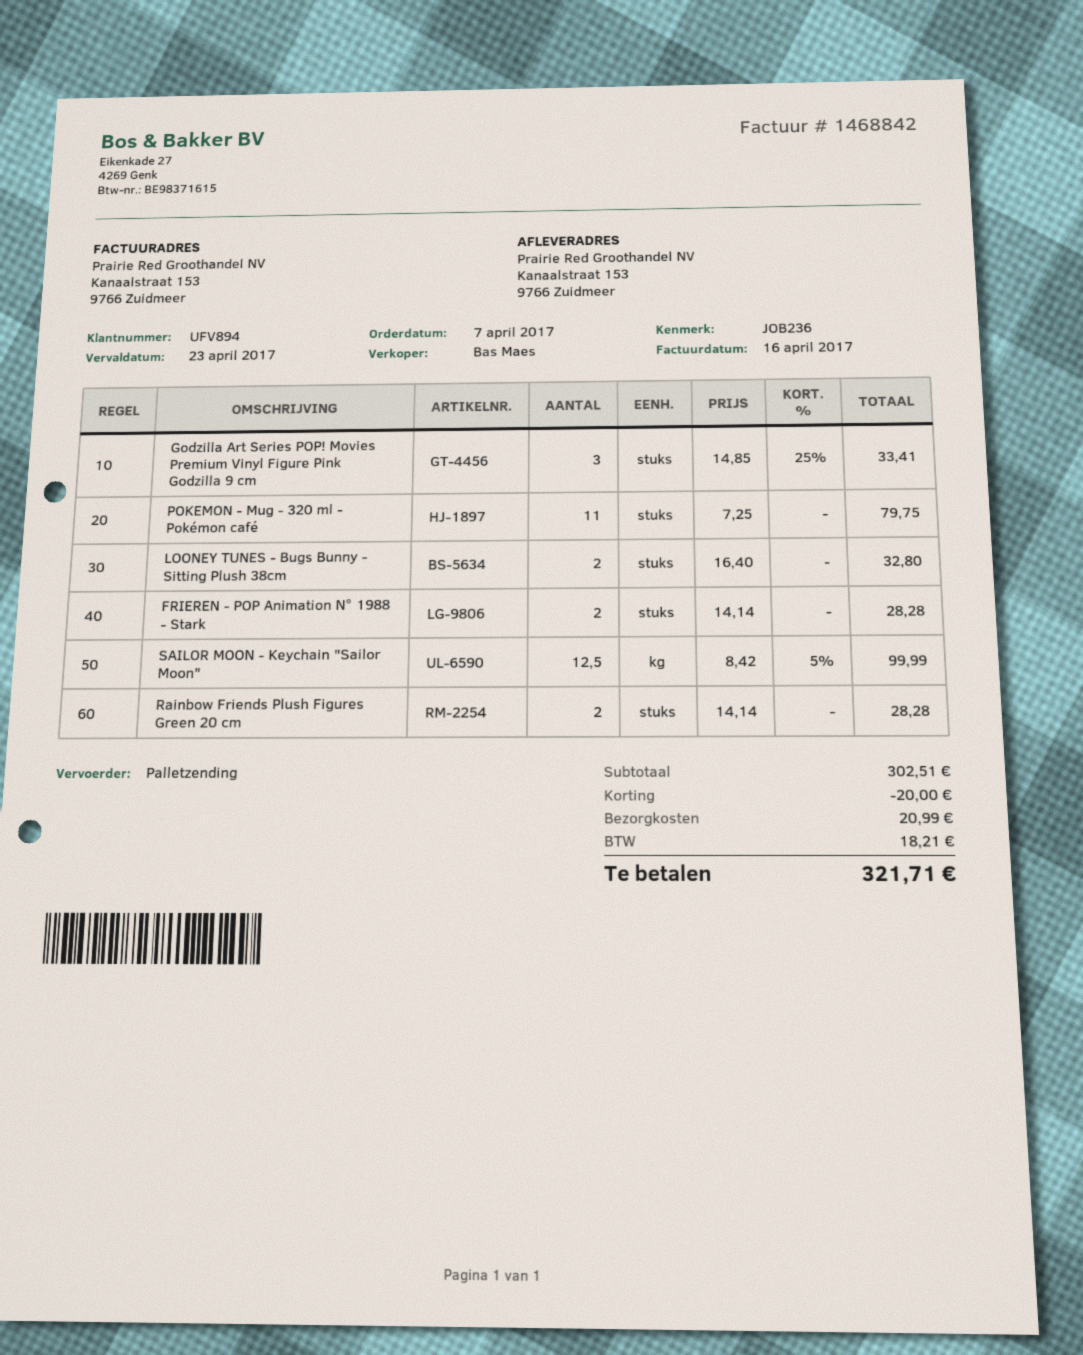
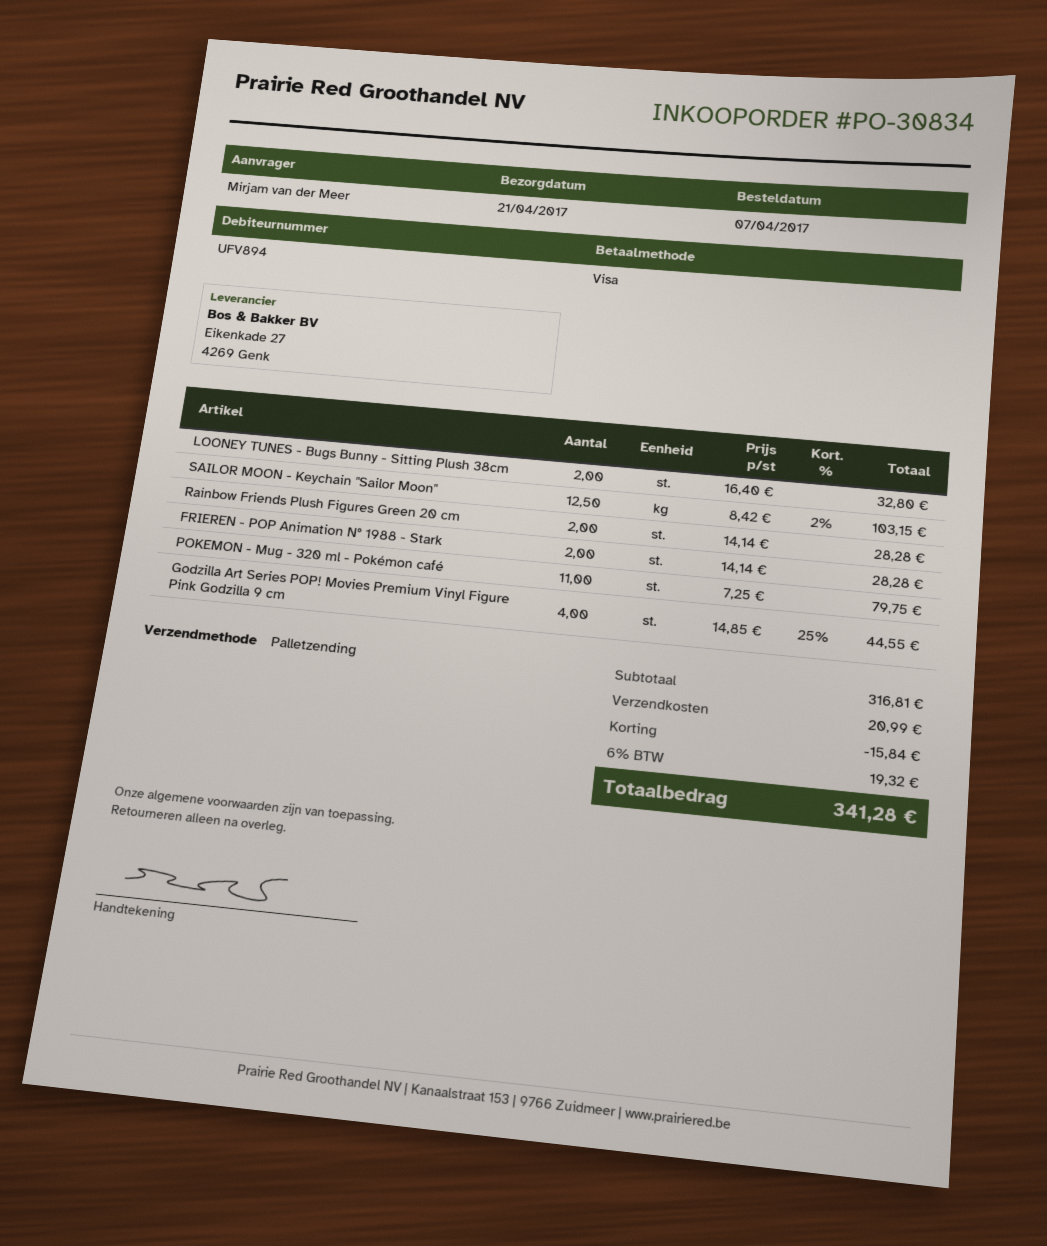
Godzilla Art Series POP! Movies Premium Vinyl Figure Pink Godzilla 9 cm: 3 x 14.85 - 25% = 33.41 -> 4 x 14.85 - 25% = 44.55
SAILOR MOON - Keychain "Sailor Moon": 12.5 x 8.42 - 5% = 99.99 -> 12.5 x 8.42 - 2% = 103.15
subtotal: 302.51 -> 316.81
discount: 20.00 -> 15.84
tax: 18.21 -> 19.32
total: 321.71 -> 341.28

